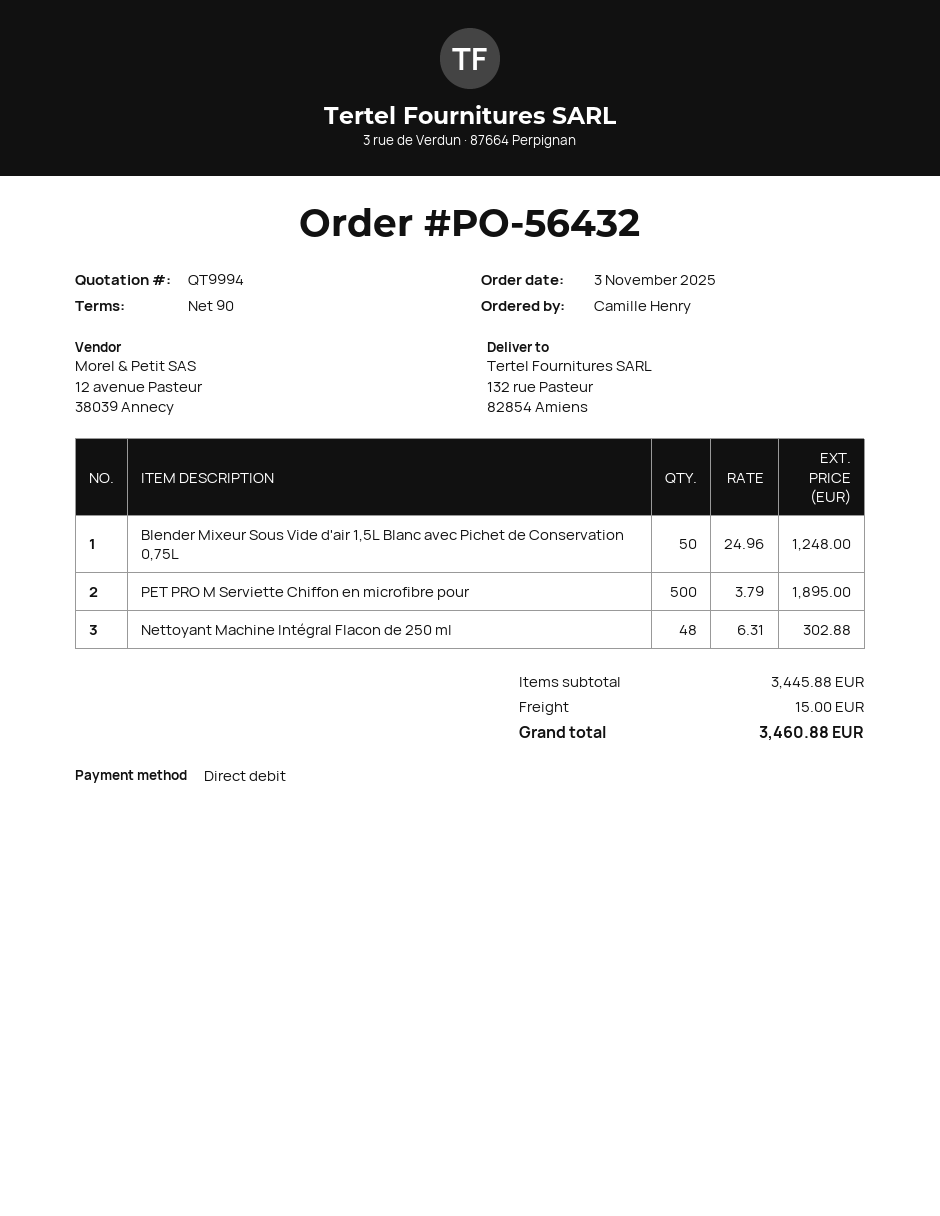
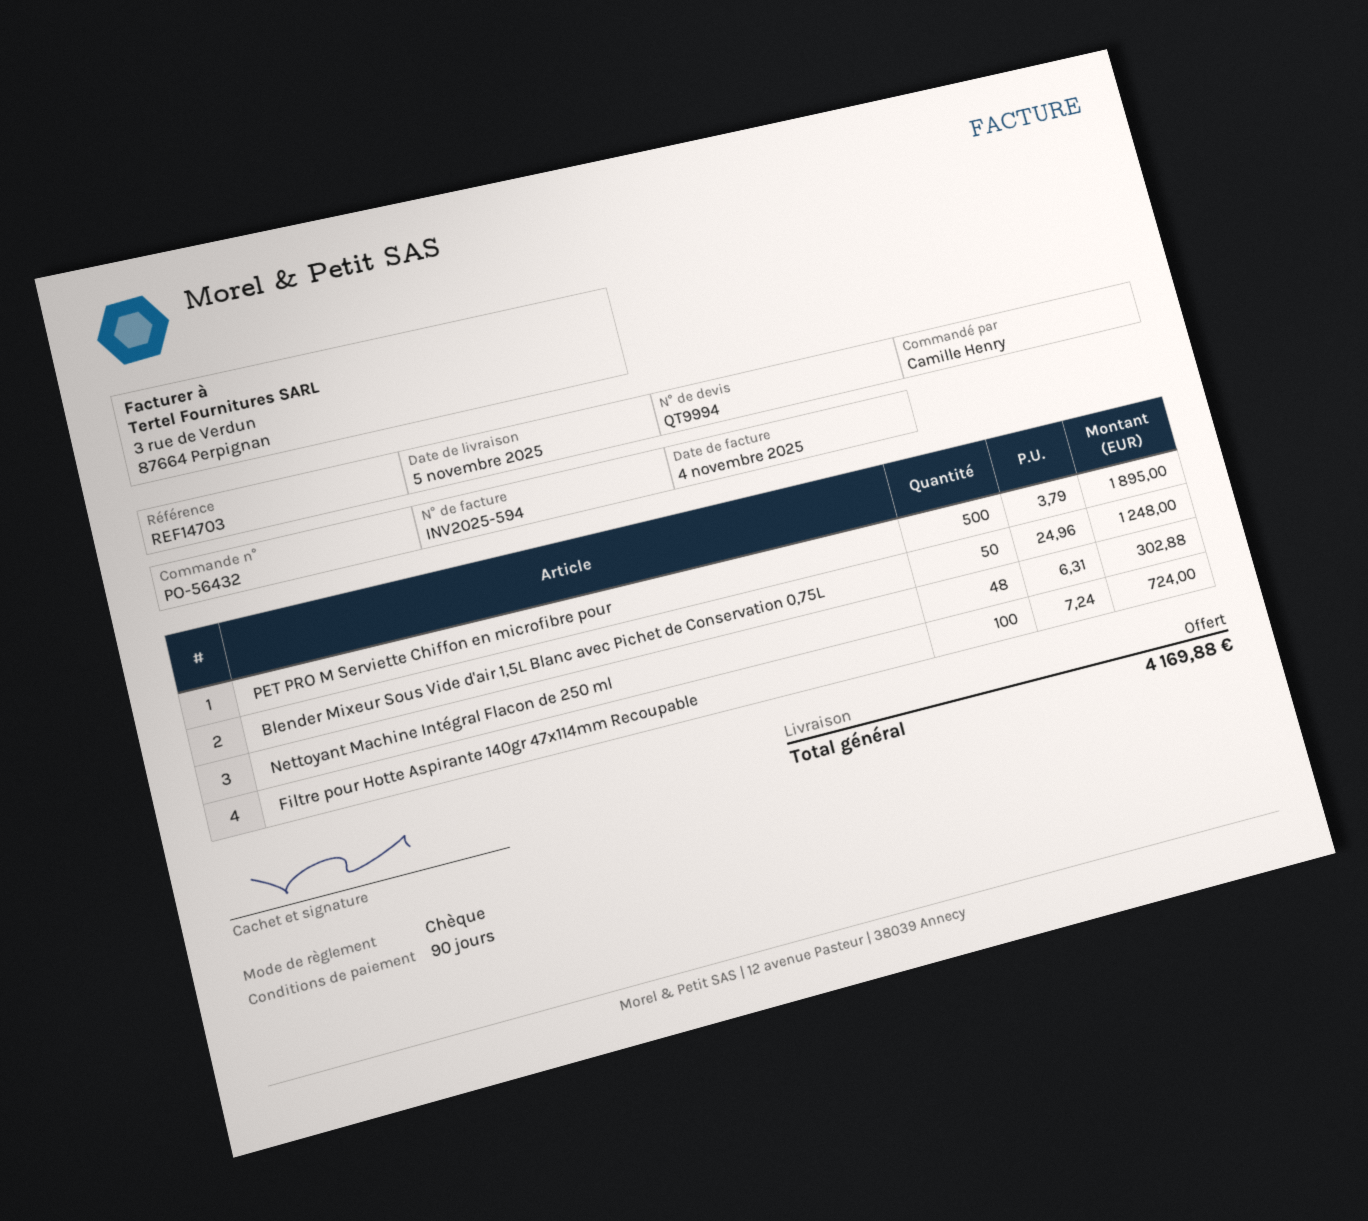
payment method: direct debit -> cheque
Filtre pour Hotte Aspirante 140gr 47x114mm Recoupable: none -> 100 x 7.24 = 724.00
shipping: 15.00 -> 0.00
total: 3460.88 -> 4169.88

